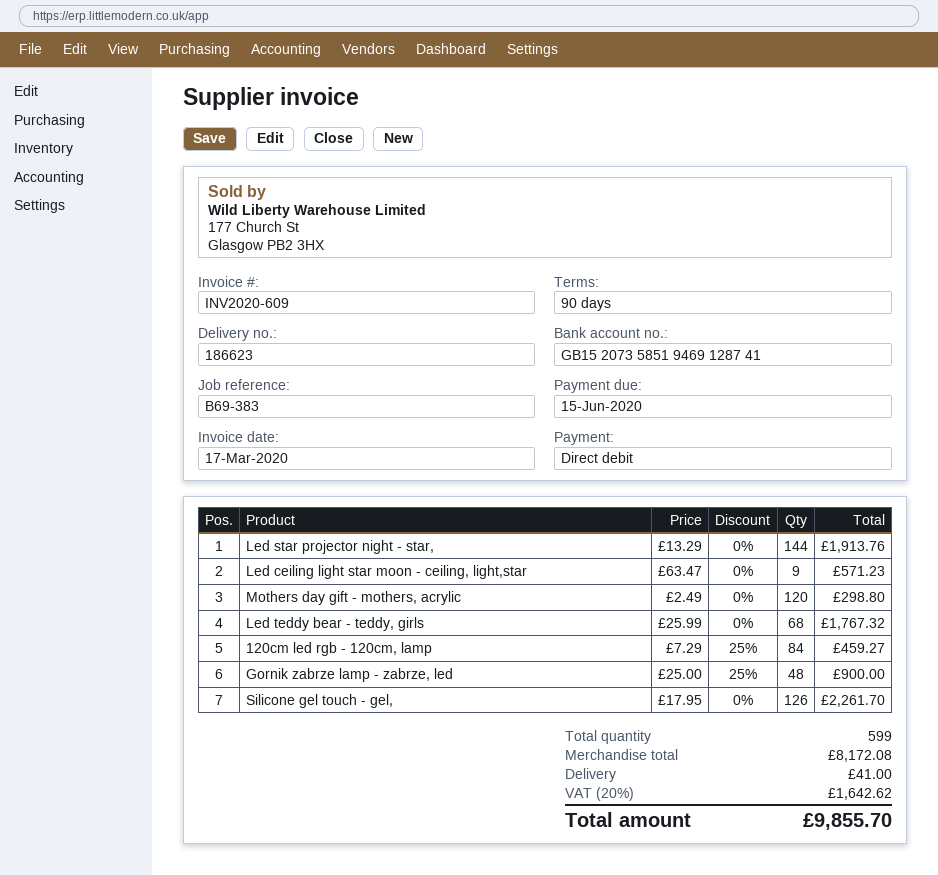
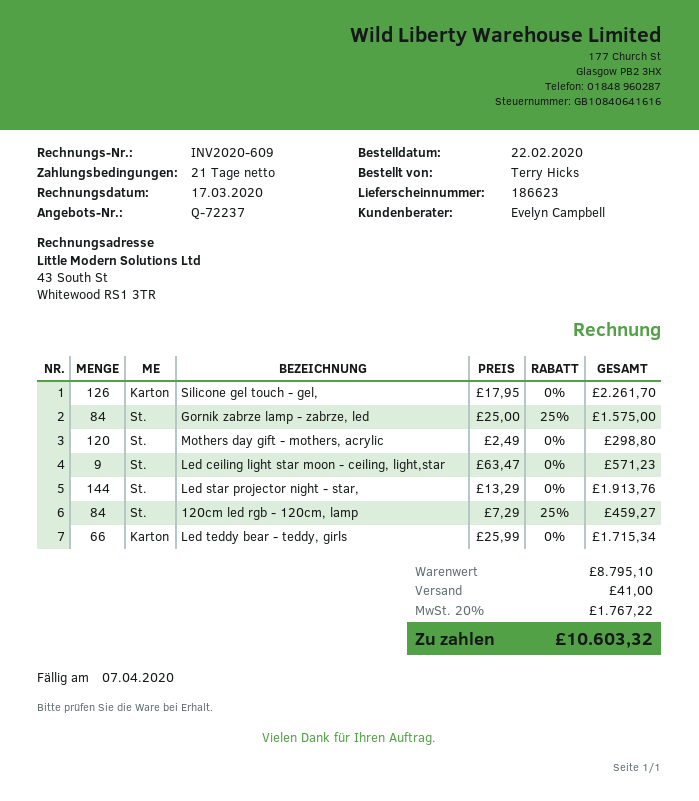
payment terms: 90 days -> 21 days
due date: 2020-06-15 -> 2020-04-07
Led teddy bear - teddy, girls: 68 x 25.99 = 1767.32 -> 66 x 25.99 = 1715.34
Gornik zabrze lamp - zabrze, led: 48 x 25.00 - 25% = 900.00 -> 84 x 25.00 - 25% = 1575.00
subtotal: 8172.08 -> 8795.10
tax: 20% = 1642.62 -> 20% = 1767.22
total: 9855.70 -> 10603.32

